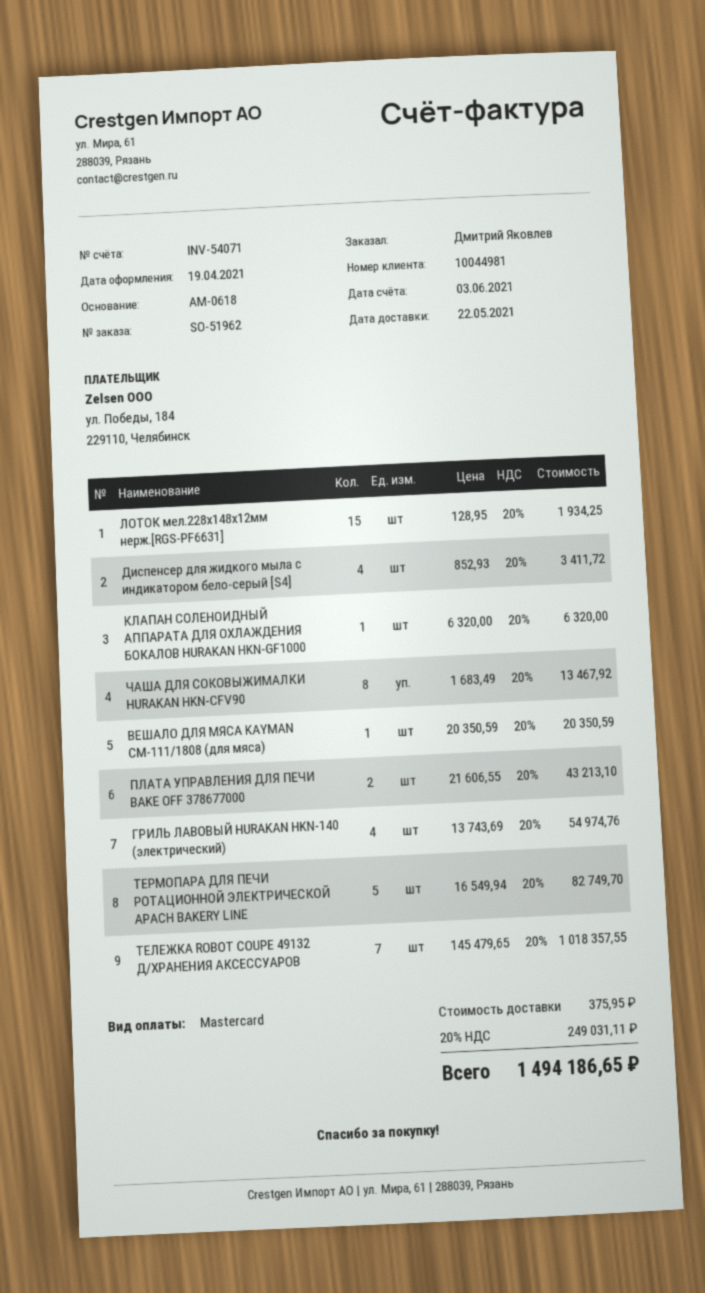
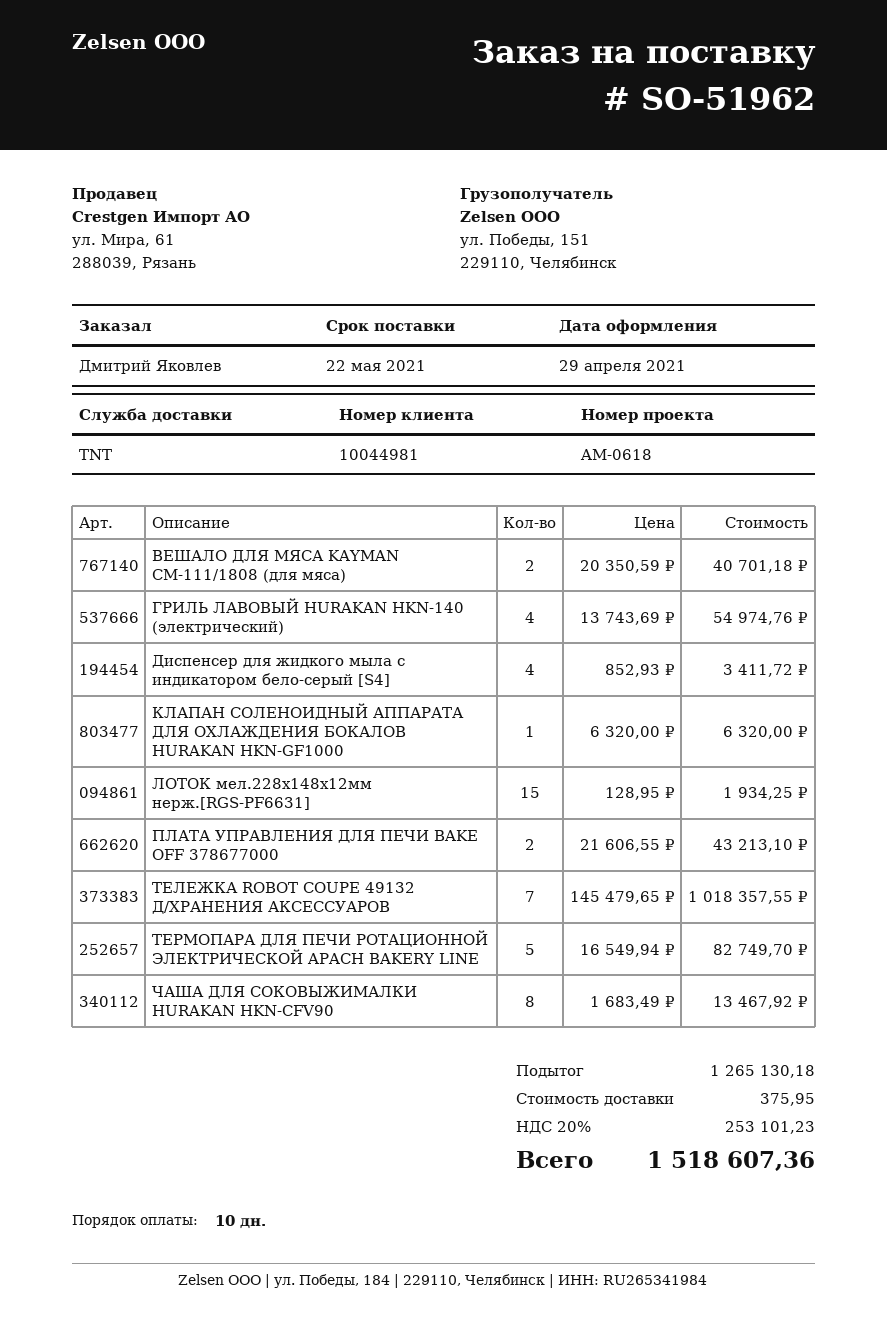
order date: 2021-04-19 -> 2021-04-29
ВЕШАЛО ДЛЯ МЯСА KAYMAN СМ-111/1808 (для мяса): 1 x 20350.59 = 20350.59 -> 2 x 20350.59 = 40701.18
tax: 20% = 249031.11 -> 20% = 253101.23
total: 1494186.65 -> 1518607.36

